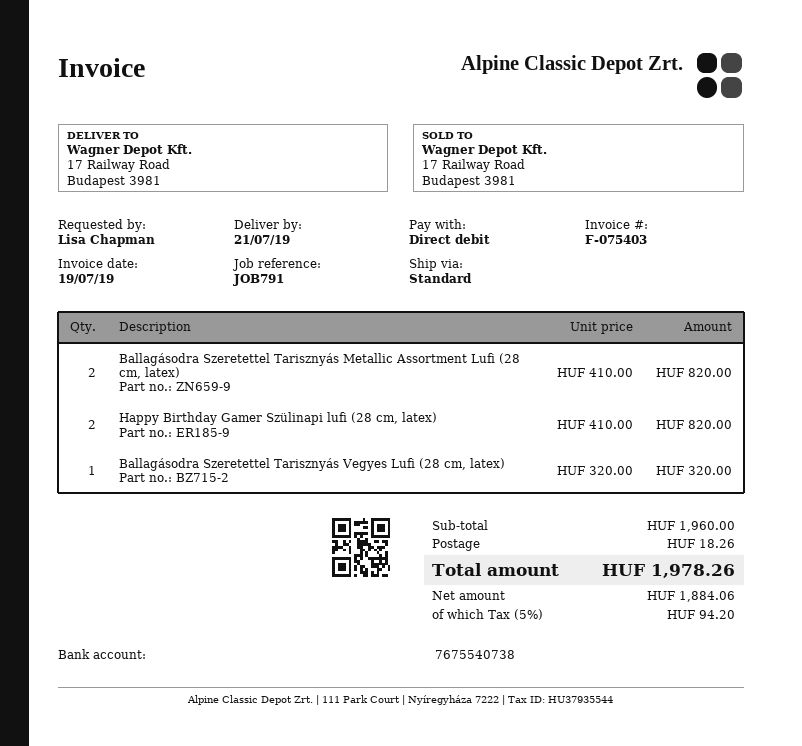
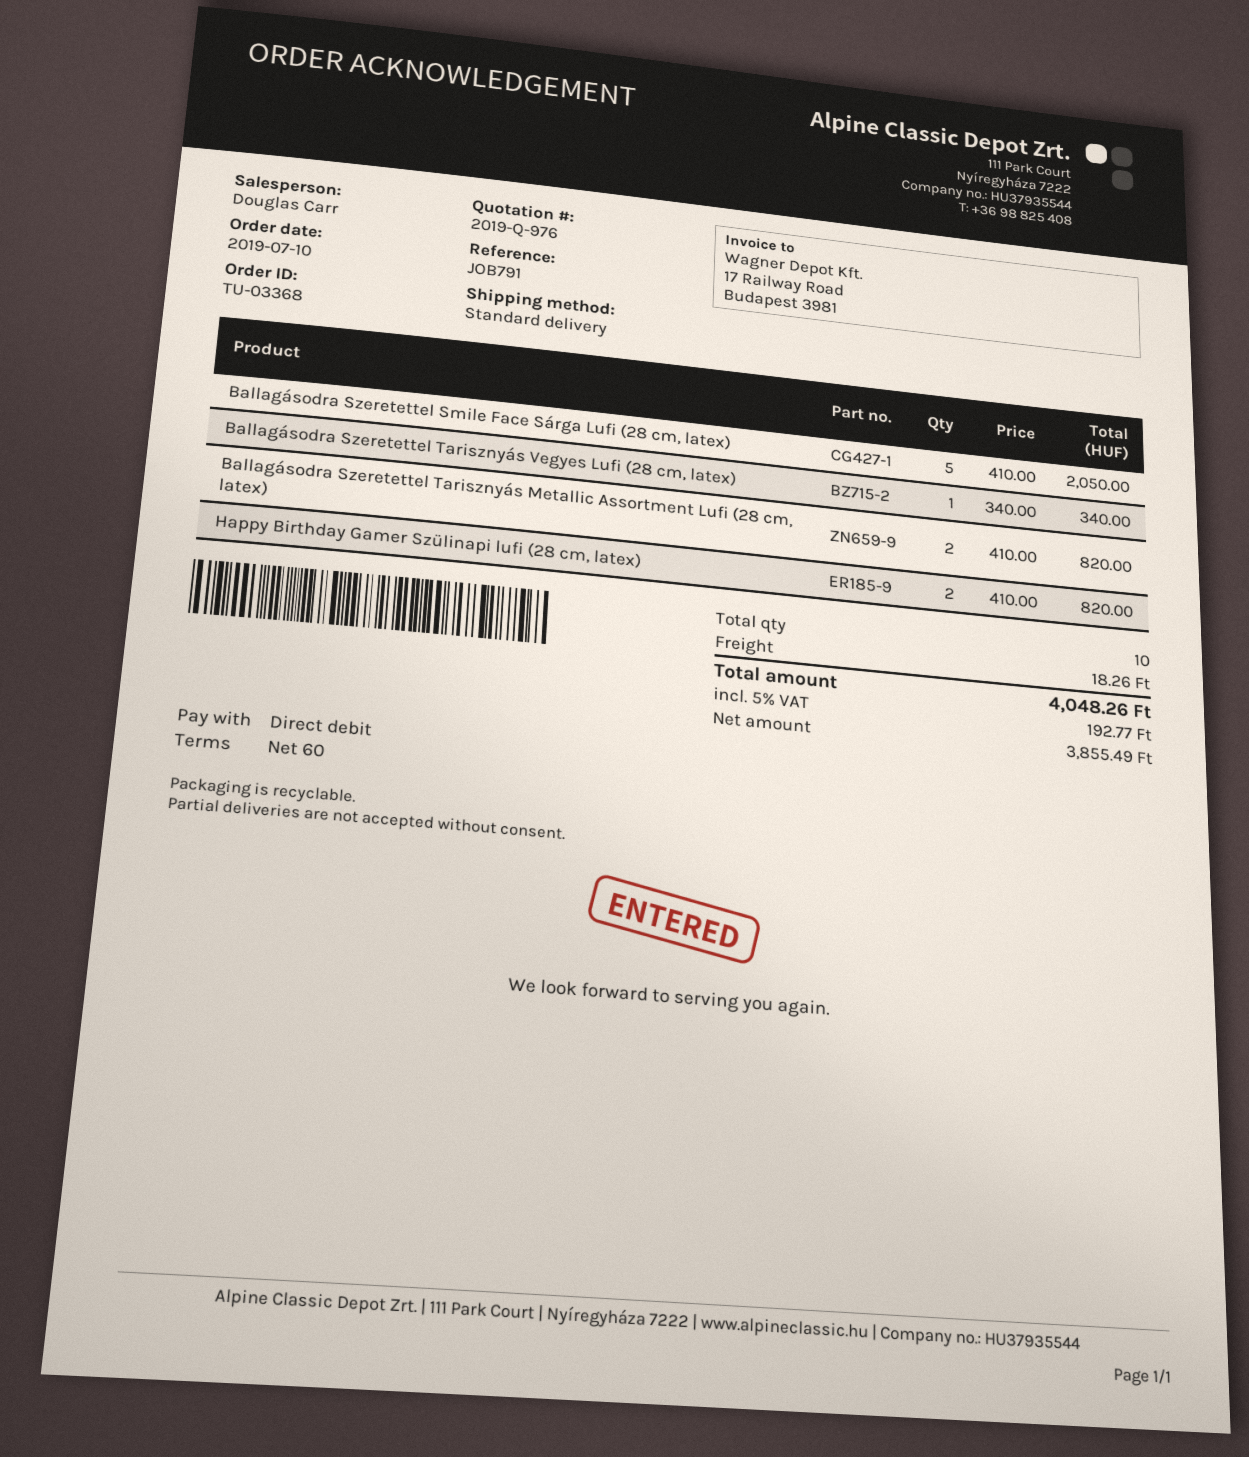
Ballagásodra Szeretettel Tarisznyás Vegyes Lufi (28 cm, latex): 1 x 320.00 = 320.00 -> 1 x 340.00 = 340.00
Ballagásodra Szeretettel Smile Face Sárga Lufi (28 cm, latex): none -> 5 x 410.00 = 2050.00
net: 1884.06 -> 3855.49
tax: 5% = 94.20 -> 5% = 192.77
total: 1978.26 -> 4048.26

